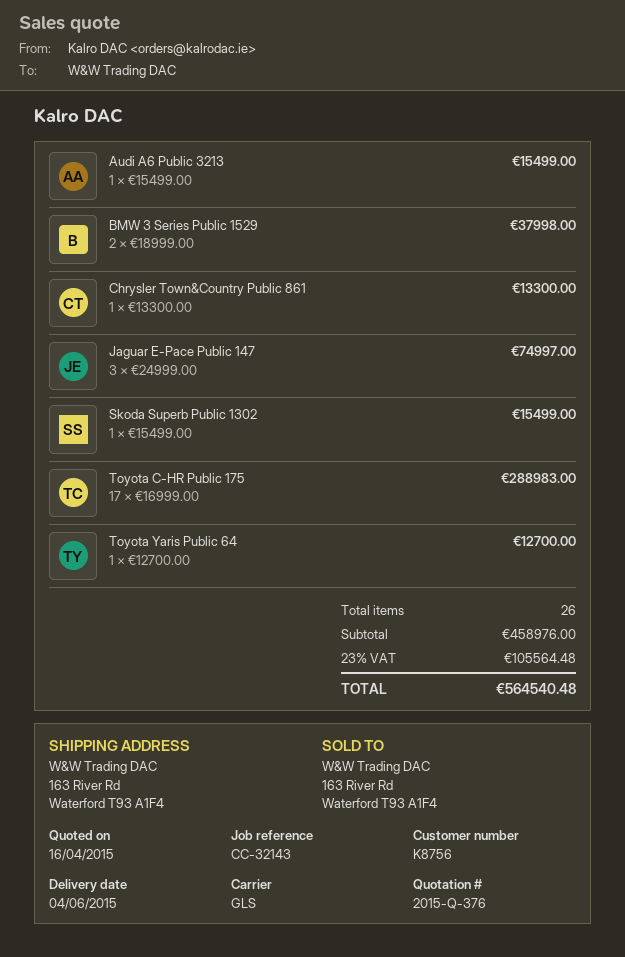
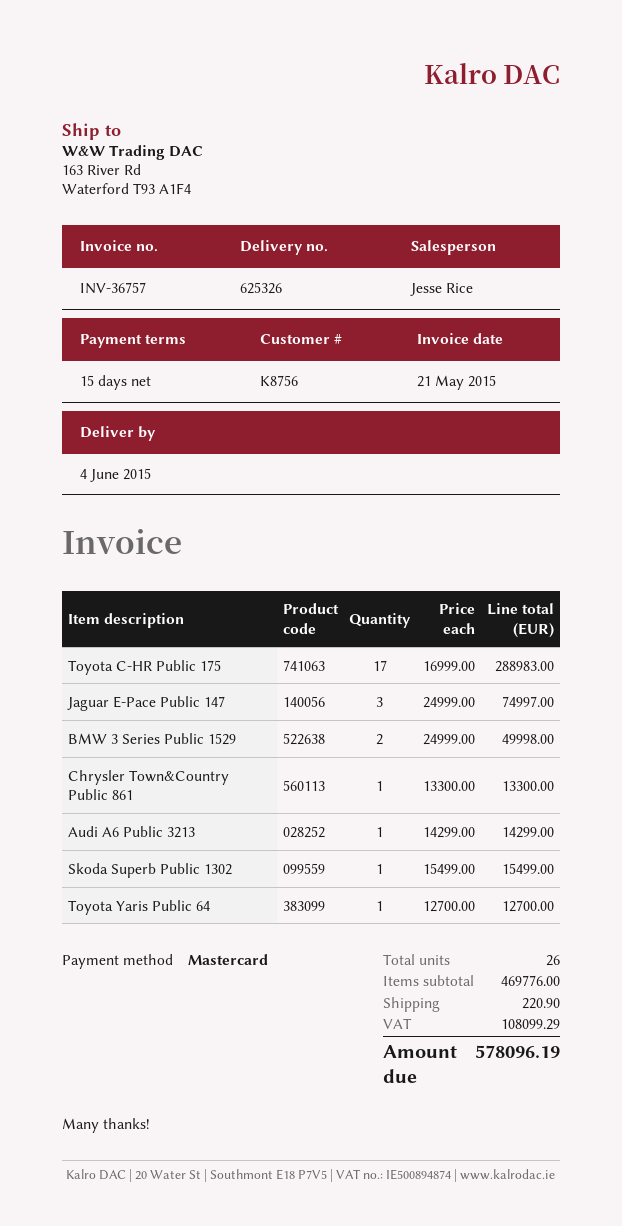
Audi A6 Public 3213: 1 x 15499.00 = 15499.00 -> 1 x 14299.00 = 14299.00
BMW 3 Series Public 1529: 2 x 18999.00 = 37998.00 -> 2 x 24999.00 = 49998.00
subtotal: 458976.00 -> 469776.00
shipping: none -> 220.90
tax: 105564.48 -> 108099.29
total: 564540.48 -> 578096.19

